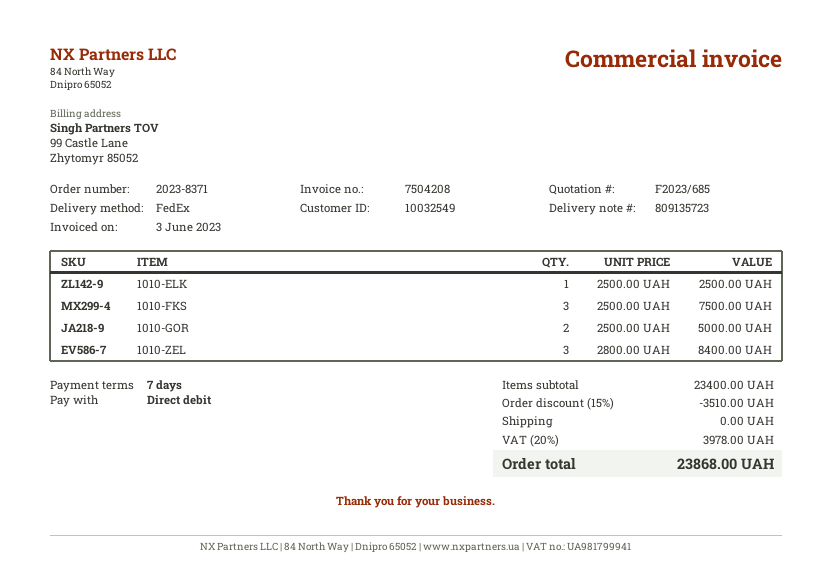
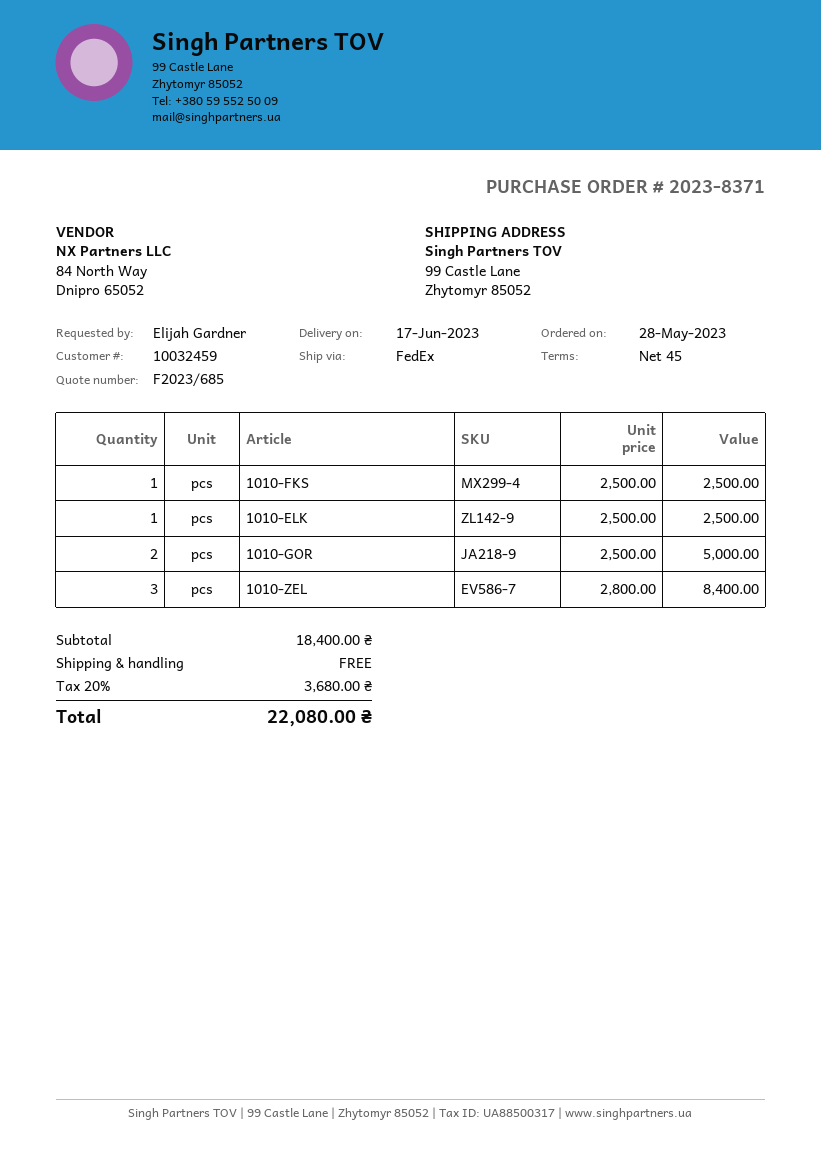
payment terms: 7 days -> 45 days
customer number: 10032549 -> 10032459
1010-FKS: 3 x 2500.00 = 7500.00 -> 1 x 2500.00 = 2500.00
subtotal: 23400.00 -> 18400.00
discount: 15% = 3510.00 -> none
tax: 20% = 3978.00 -> 20% = 3680.00
total: 23868.00 -> 22080.00

